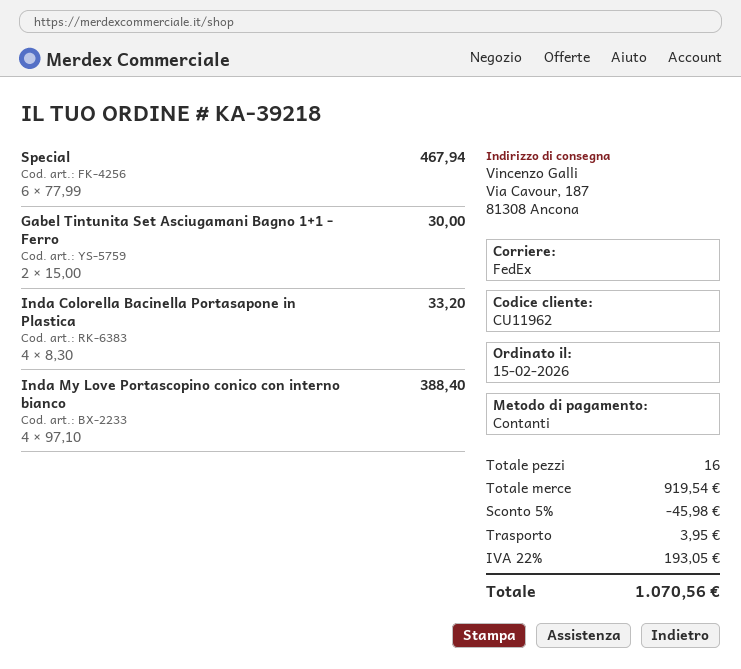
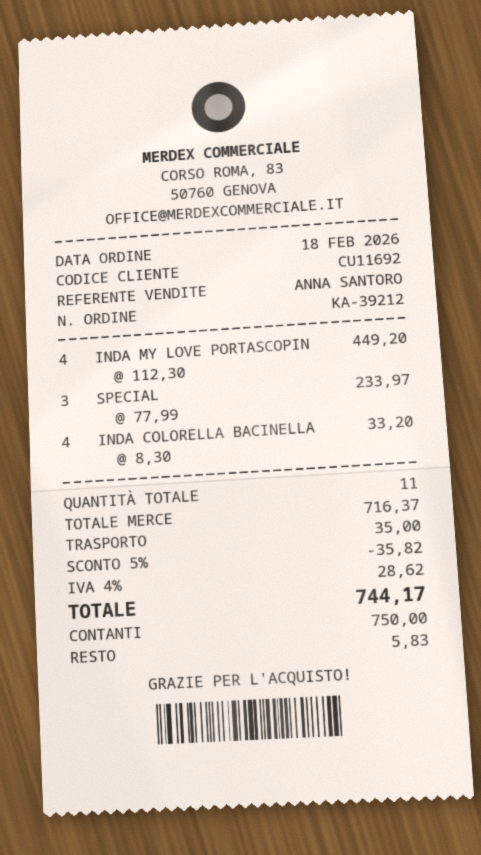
order number: KA-39218 -> KA-39212
order date: 2026-02-15 -> 2026-02-18
customer number: CU11962 -> CU11692
Special: 6 x 77.99 = 467.94 -> 3 x 77.99 = 233.97
Gabel Tintunita Set Asciugamani Bagno 1+1 - Ferro: 2 x 15.00 = 30.00 -> none
Inda My Love Portascopino conico con interno bianco: 4 x 97.10 = 388.40 -> 4 x 112.30 = 449.20
total quantity: 16 -> 11
subtotal: 919.54 -> 716.37
discount: 5% = 45.98 -> 5% = 35.82
shipping: 3.95 -> 35.00
tax: 22% = 193.05 -> 4% = 28.62
total: 1070.56 -> 744.17

